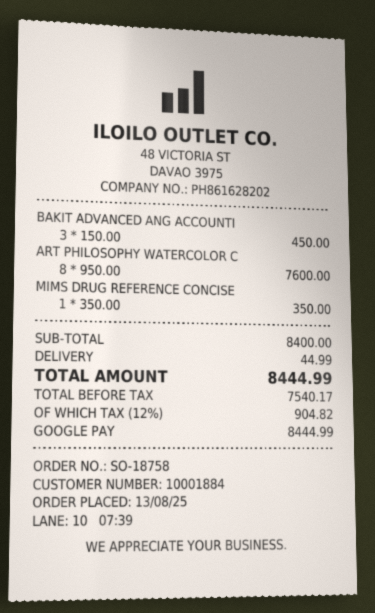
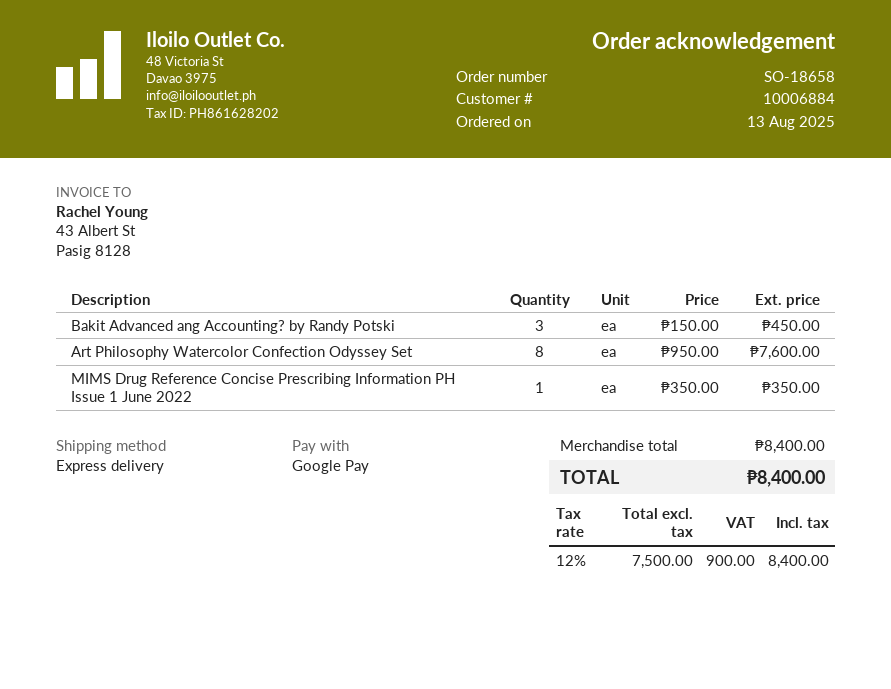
order number: SO-18758 -> SO-18658
customer number: 10001884 -> 10006884
shipping: 44.99 -> none
net: 7540.17 -> 7500.00
tax: 12% = 904.82 -> 12% = 900.00
total: 8444.99 -> 8400.00

